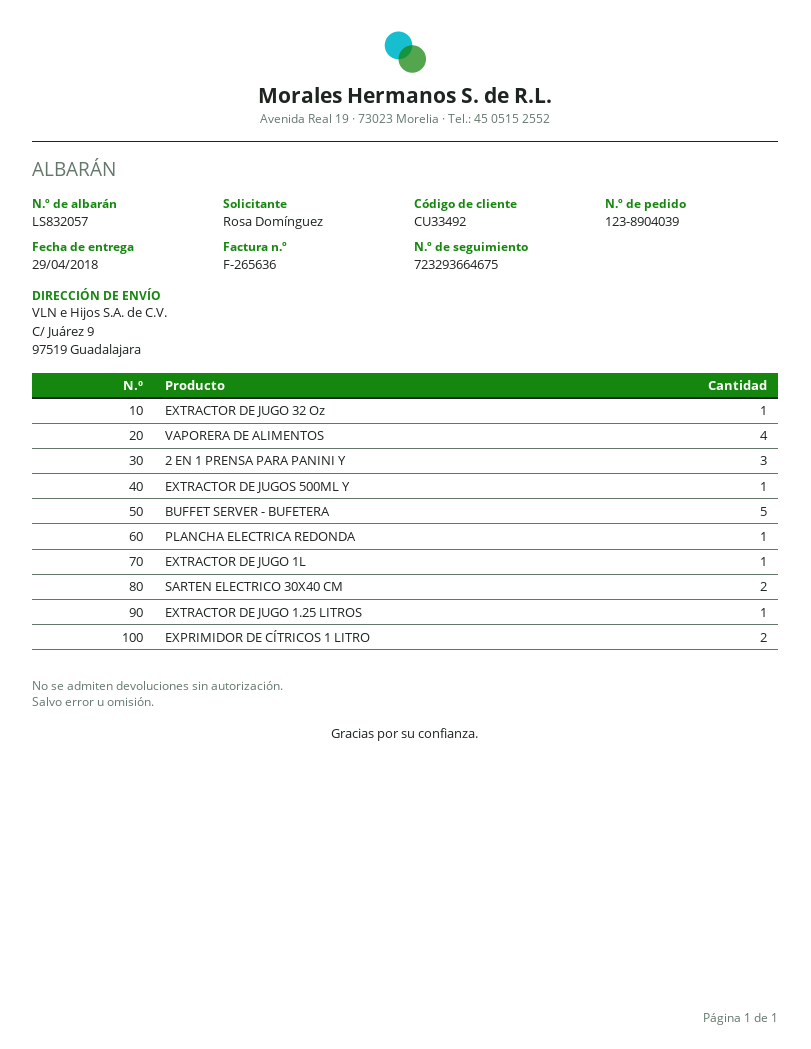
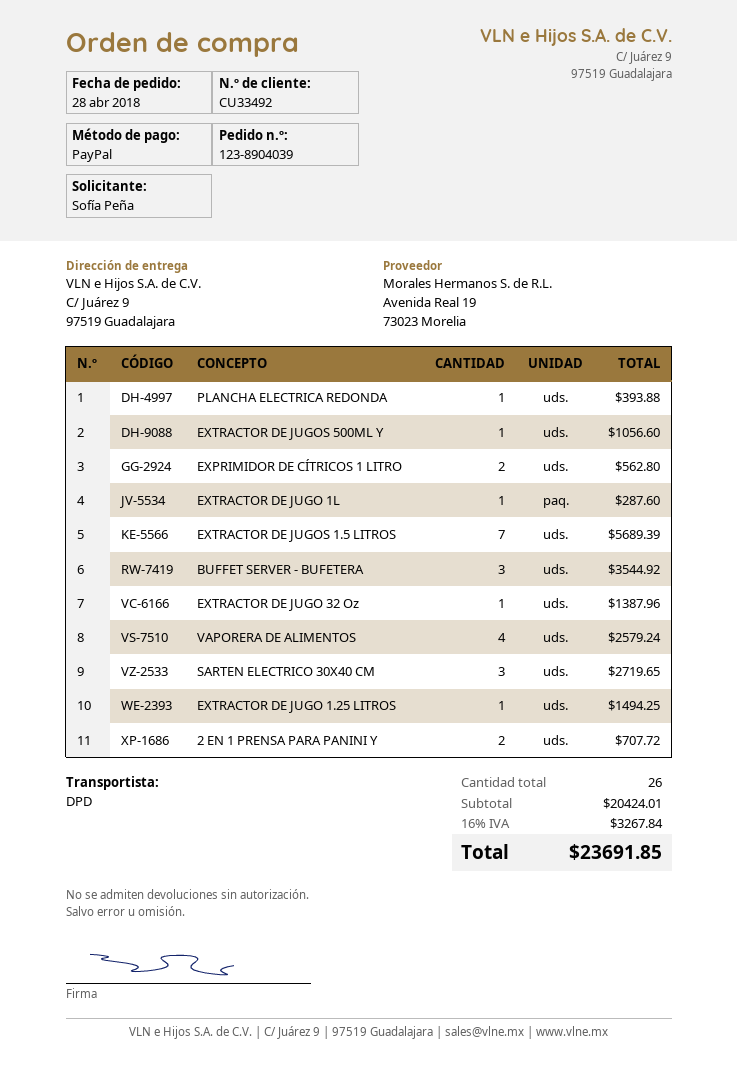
ordered by: Rosa Domínguez -> Sofía Peña
2 EN 1 PRENSA PARA PANINI Y: 3 -> 2
BUFFET SERVER - BUFETERA: 5 -> 3
SARTEN ELECTRICO 30X40 CM: 2 -> 3
EXTRACTOR DE JUGOS 1.5 LITROS: none -> 7

